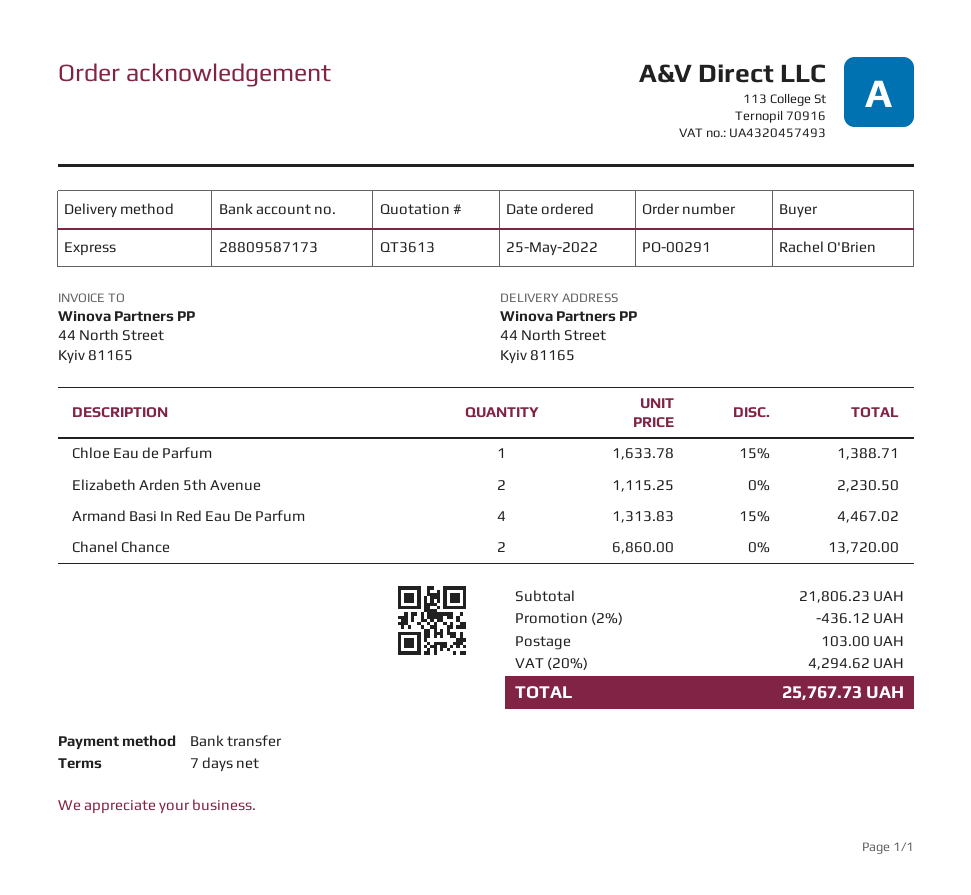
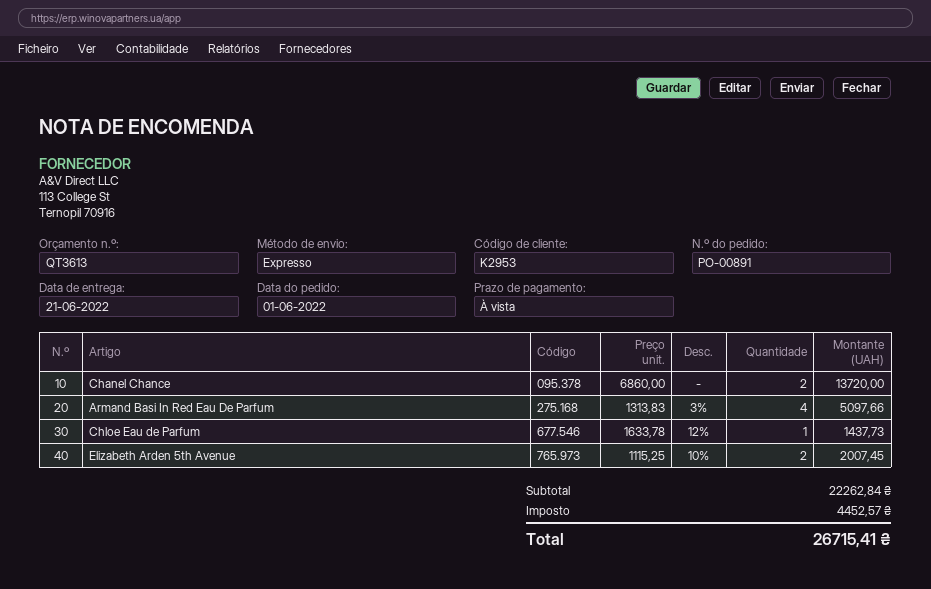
order number: PO-00291 -> PO-00891
order date: 2022-05-25 -> 2022-06-01
payment terms: 7 days -> on receipt
Chloe Eau de Parfum: 1 x 1633.78 - 15% = 1388.71 -> 1 x 1633.78 - 12% = 1437.73
Elizabeth Arden 5th Avenue: 2 x 1115.25 = 2230.50 -> 2 x 1115.25 - 10% = 2007.45
Armand Basi In Red Eau De Parfum: 4 x 1313.83 - 15% = 4467.02 -> 4 x 1313.83 - 3% = 5097.66
subtotal: 21806.23 -> 22262.84
discount: 2% = 436.12 -> none
shipping: 103.00 -> none
tax: 4294.62 -> 4452.57
total: 25767.73 -> 26715.41

